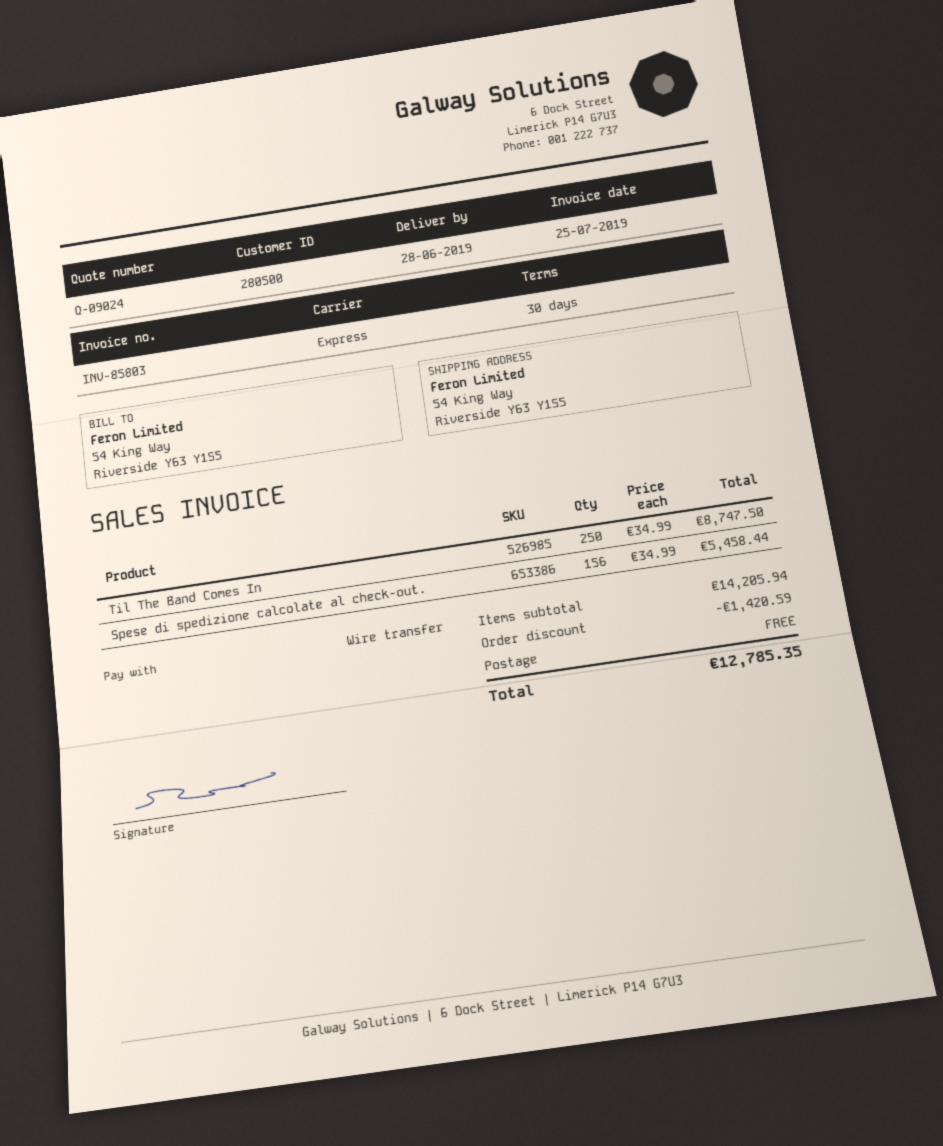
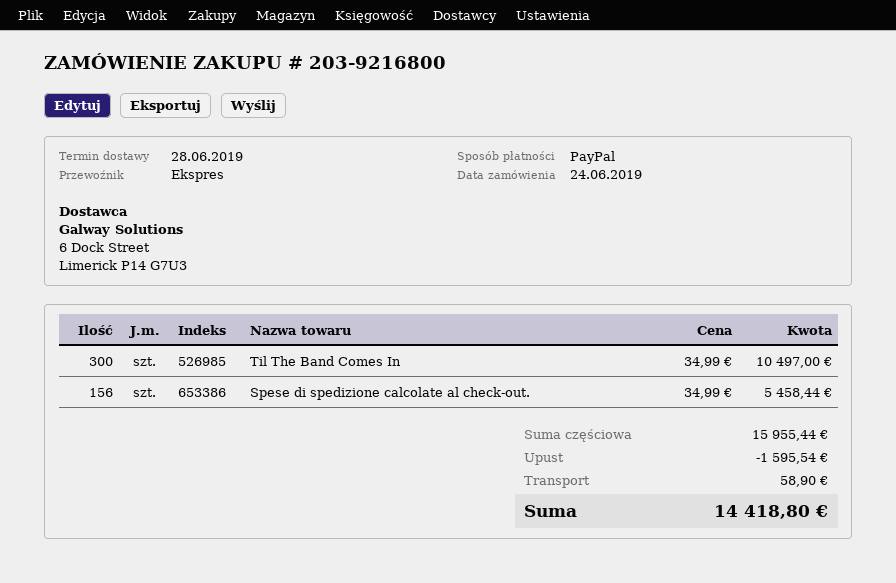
payment method: bank transfer -> PayPal
Til The Band Comes In: 250 x 34.99 = 8747.50 -> 300 x 34.99 = 10497.00
subtotal: 14205.94 -> 15955.44
discount: 1420.59 -> 1595.54
shipping: 0.00 -> 58.90
total: 12785.35 -> 14418.80

